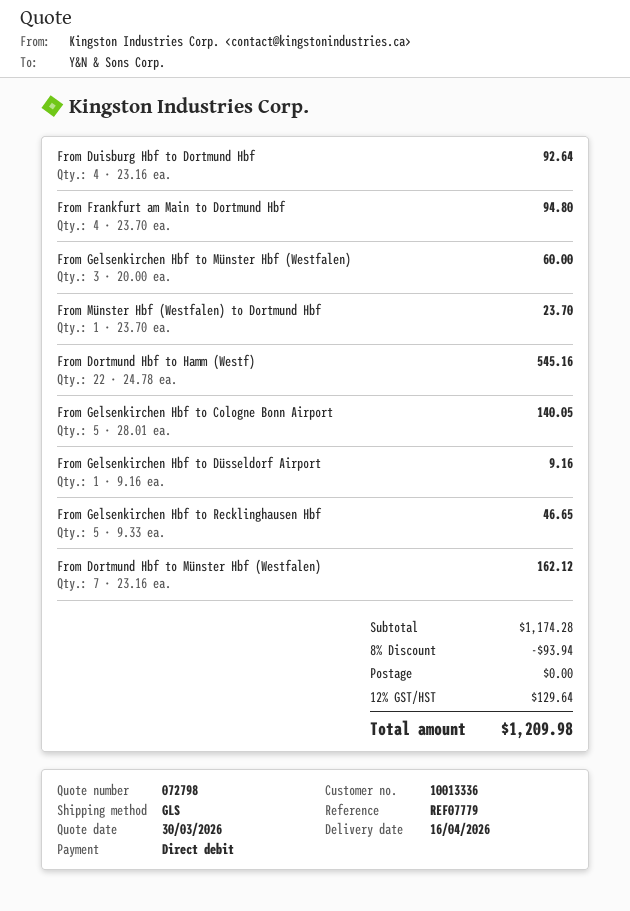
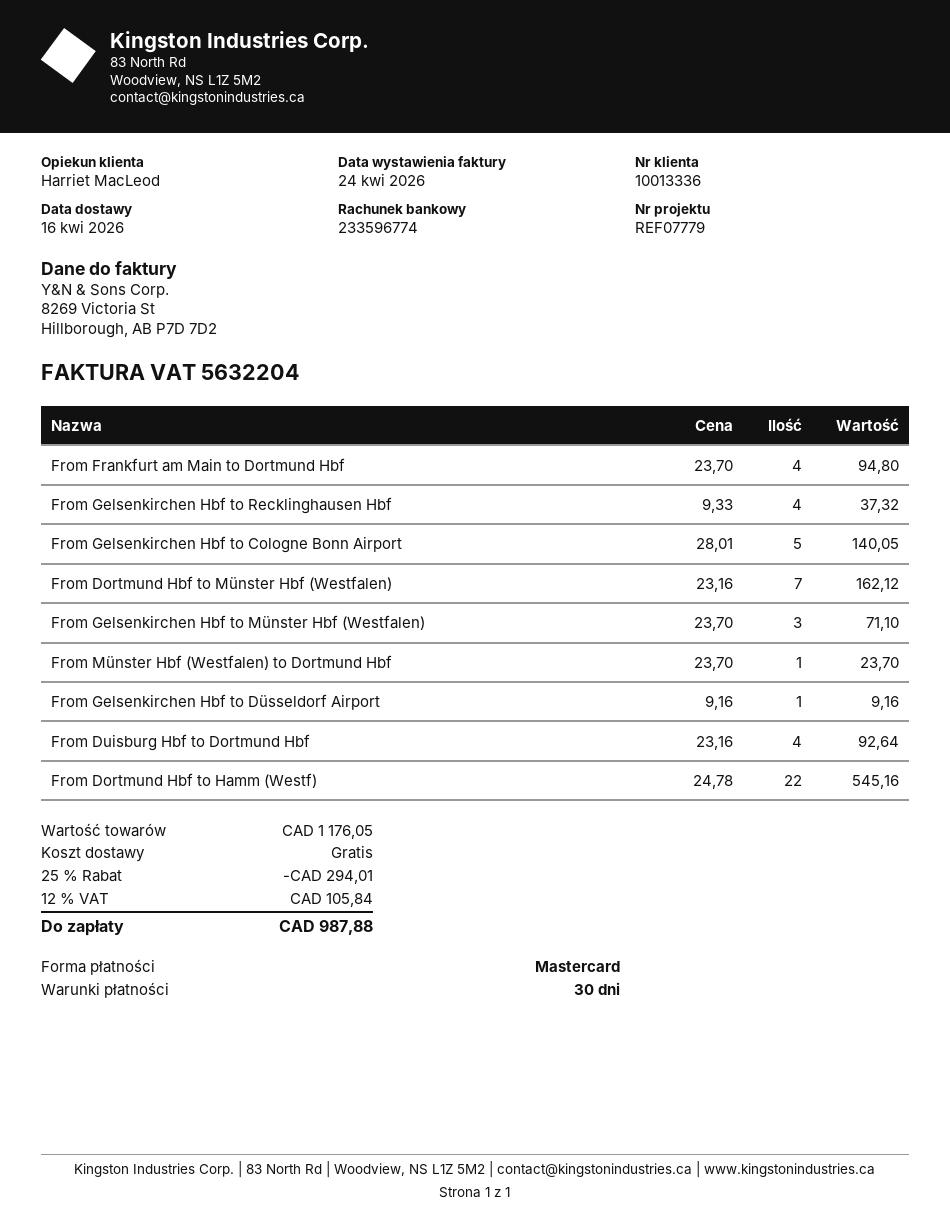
payment method: direct debit -> Mastercard
From Gelsenkirchen Hbf to Münster Hbf (Westfalen): 3 x 20.00 = 60.00 -> 3 x 23.70 = 71.10
From Gelsenkirchen Hbf to Recklinghausen Hbf: 5 x 9.33 = 46.65 -> 4 x 9.33 = 37.32
subtotal: 1174.28 -> 1176.05
discount: 8% = 93.94 -> 25% = 294.01
tax: 12% = 129.64 -> 12% = 105.84
total: 1209.98 -> 987.88

